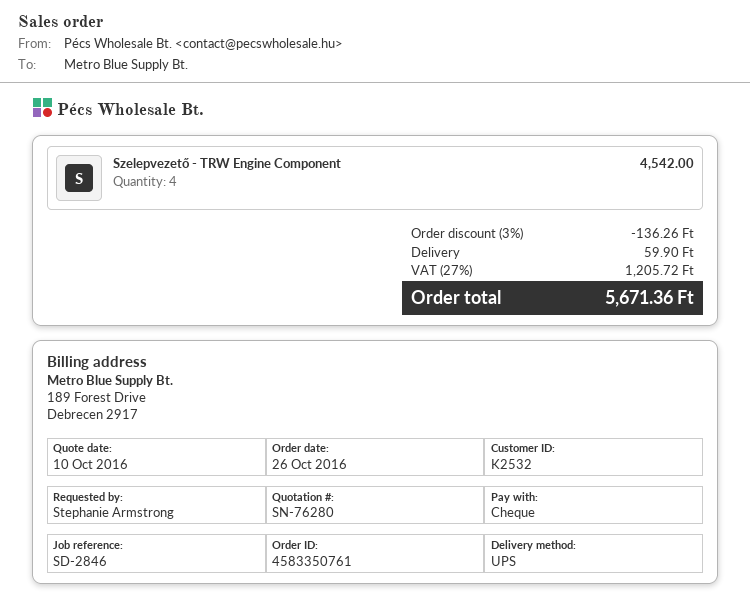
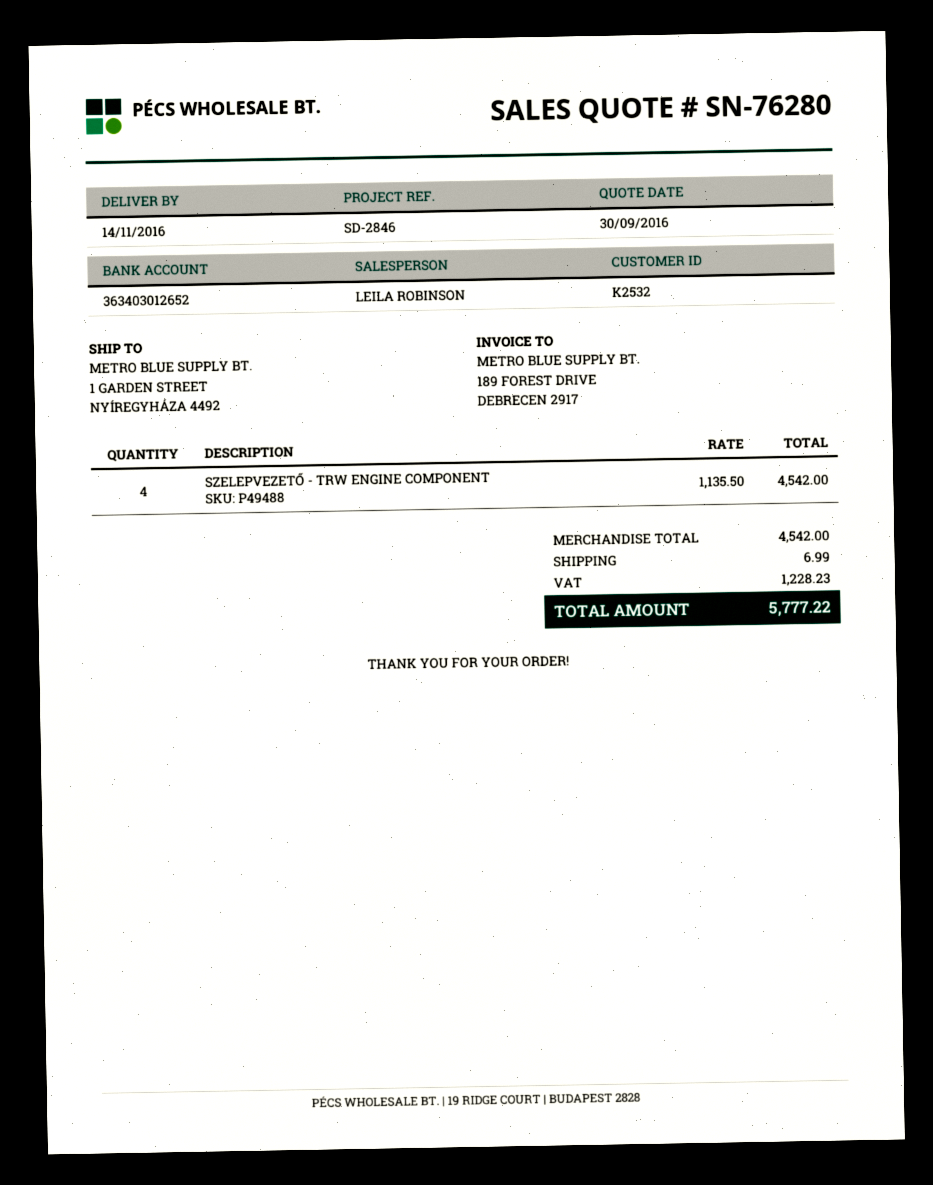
quote date: 2016-10-10 -> 2016-09-30
discount: 3% = 136.26 -> none
shipping: 59.90 -> 6.99
tax: 1205.72 -> 1228.23
total: 5671.36 -> 5777.22

